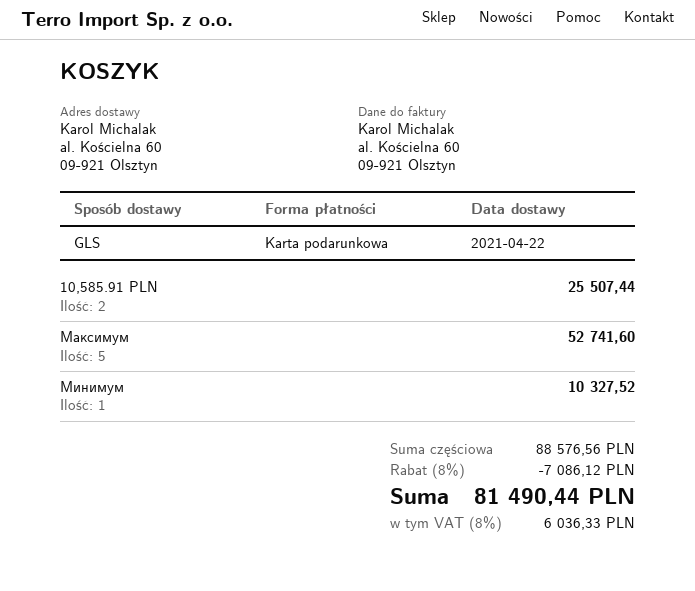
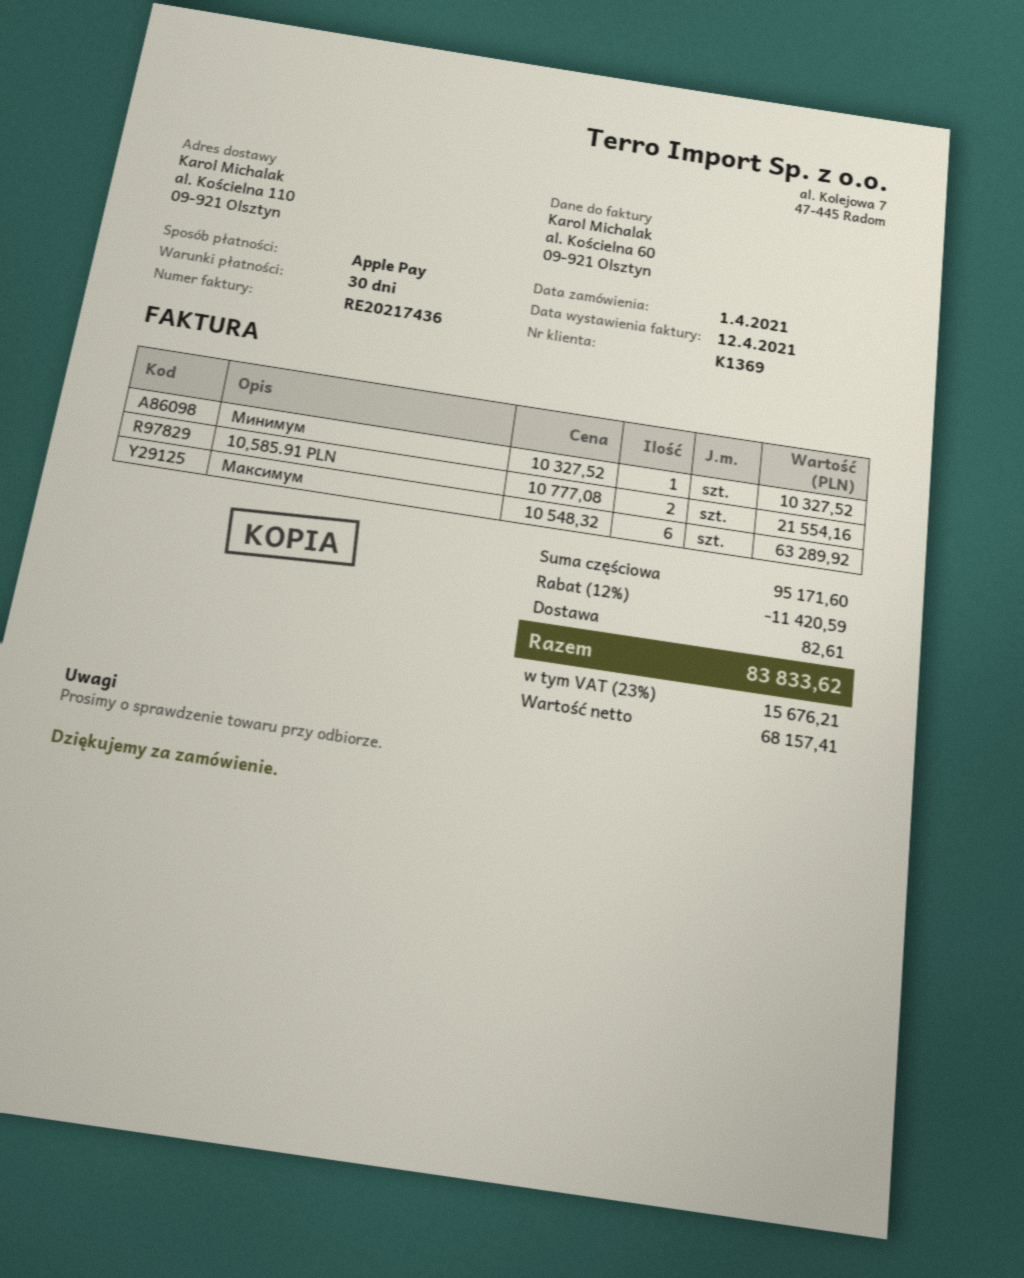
payment method: gift card -> Apple Pay
ship to: al. Kościelna 60, 09-921 Olsztyn -> al. Kościelna 110, 09-921 Olsztyn
10,585.91 PLN: 2 for 25507.44 -> 2 for 21554.16
Максимум: 5 for 52741.60 -> 6 for 63289.92
subtotal: 88576.56 -> 95171.60
discount: 8% = 7086.12 -> 12% = 11420.59
shipping: none -> 82.61
tax: 8% = 6036.33 -> 23% = 15676.21
total: 81490.44 -> 83833.62

